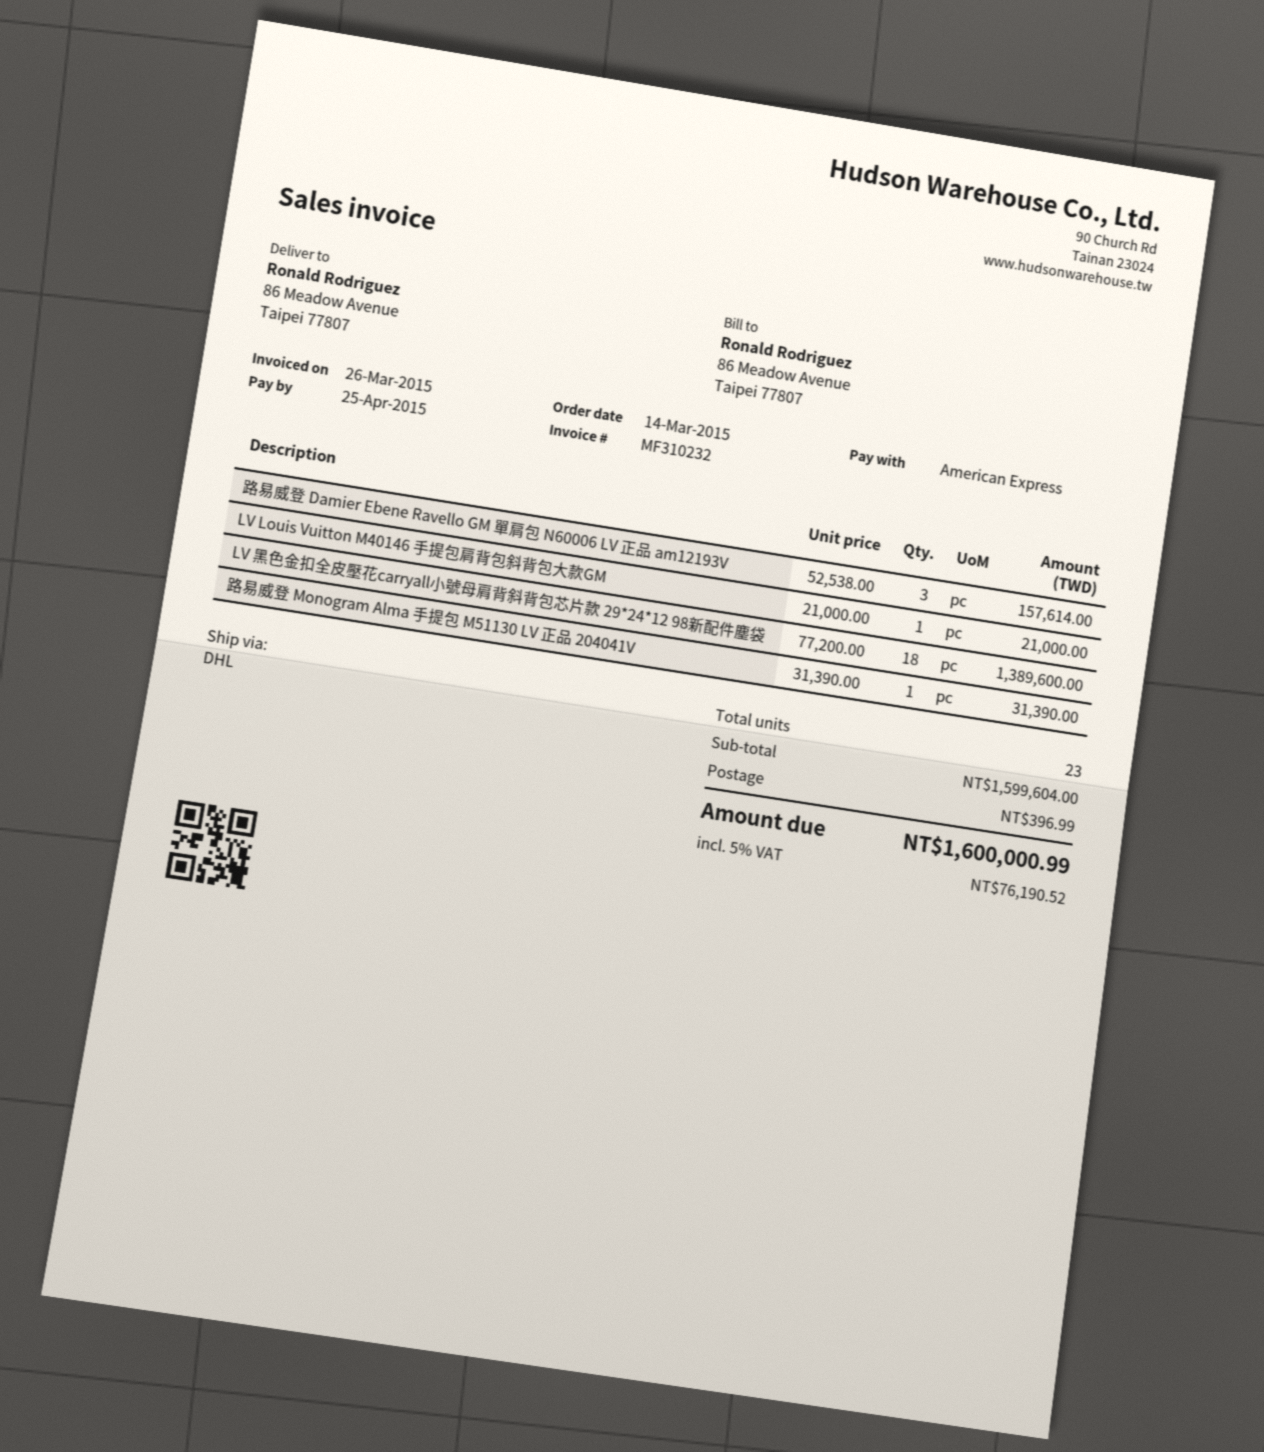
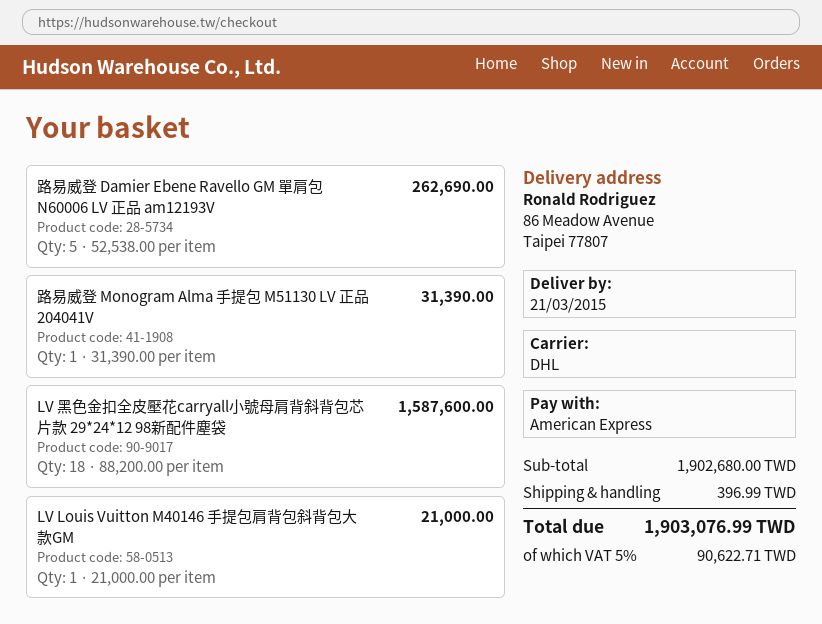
路易威登 Damier Ebene Ravello GM 單肩包 N60006 LV 正品 am12193V: 3 x 52538.00 = 157614.00 -> 5 x 52538.00 = 262690.00
LV 黑色金扣全皮壓花carryall小號母肩背斜背包芯片款 29*24*12 98新配件塵袋: 18 x 77200.00 = 1389600.00 -> 18 x 88200.00 = 1587600.00
subtotal: 1599604.00 -> 1902680.00
tax: 5% = 76190.52 -> 5% = 90622.71
total: 1600000.99 -> 1903076.99

